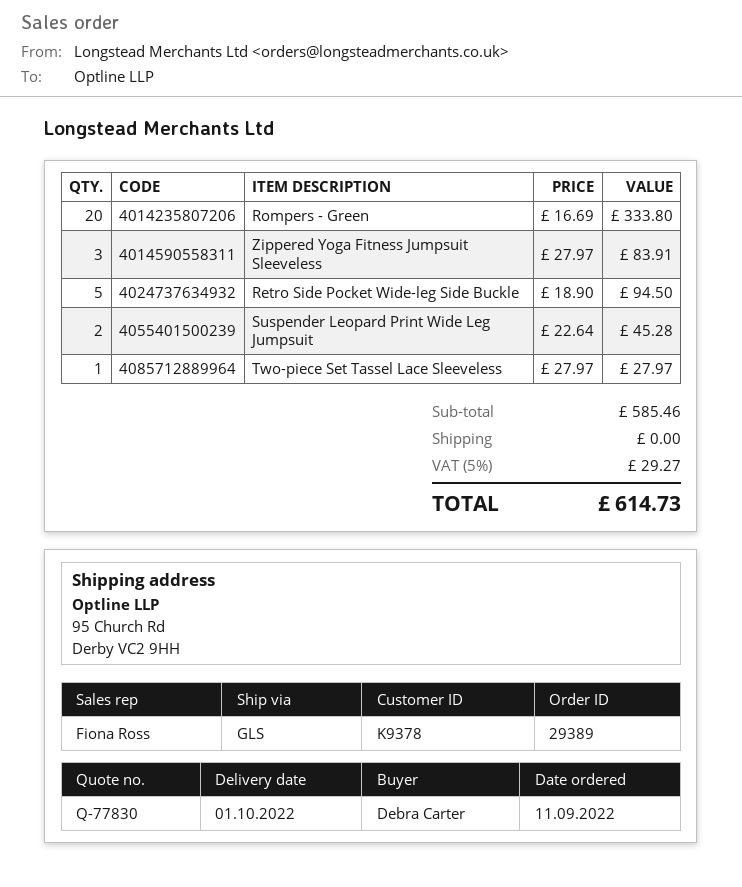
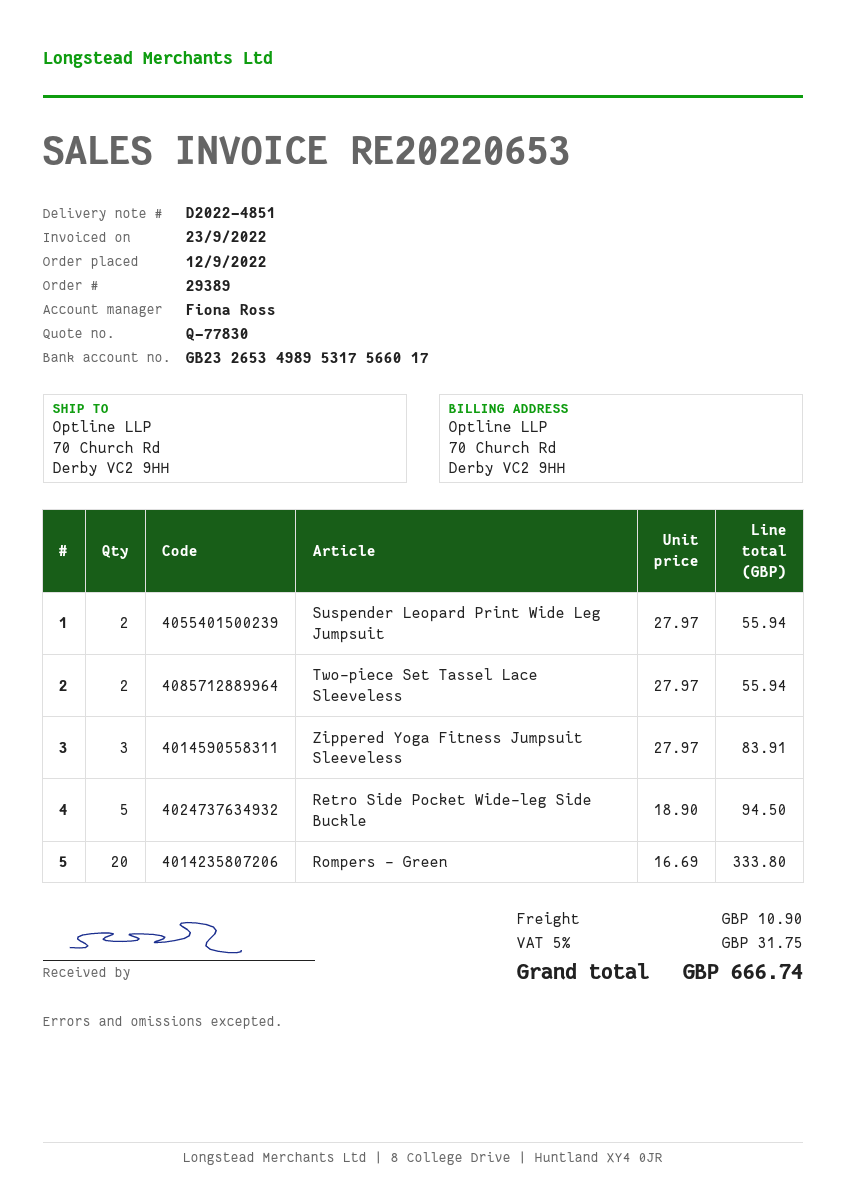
order date: 2022-09-11 -> 2022-09-12
ship to: 95 Church Rd, Derby VC2 9HH -> 70 Church Rd, Derby VC2 9HH
Suspender Leopard Print Wide Leg Jumpsuit: 2 x 22.64 = 45.28 -> 2 x 27.97 = 55.94
Two-piece Set Tassel Lace Sleeveless: 1 x 27.97 = 27.97 -> 2 x 27.97 = 55.94
shipping: 0.00 -> 10.90
tax: 5% = 29.27 -> 5% = 31.75
total: 614.73 -> 666.74

